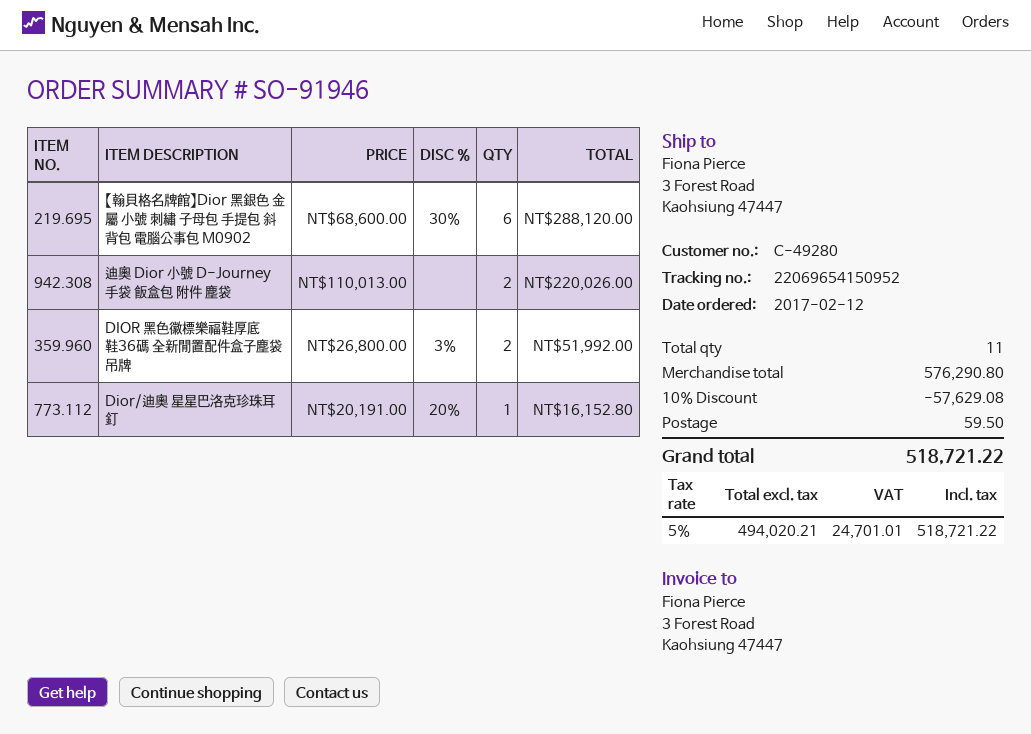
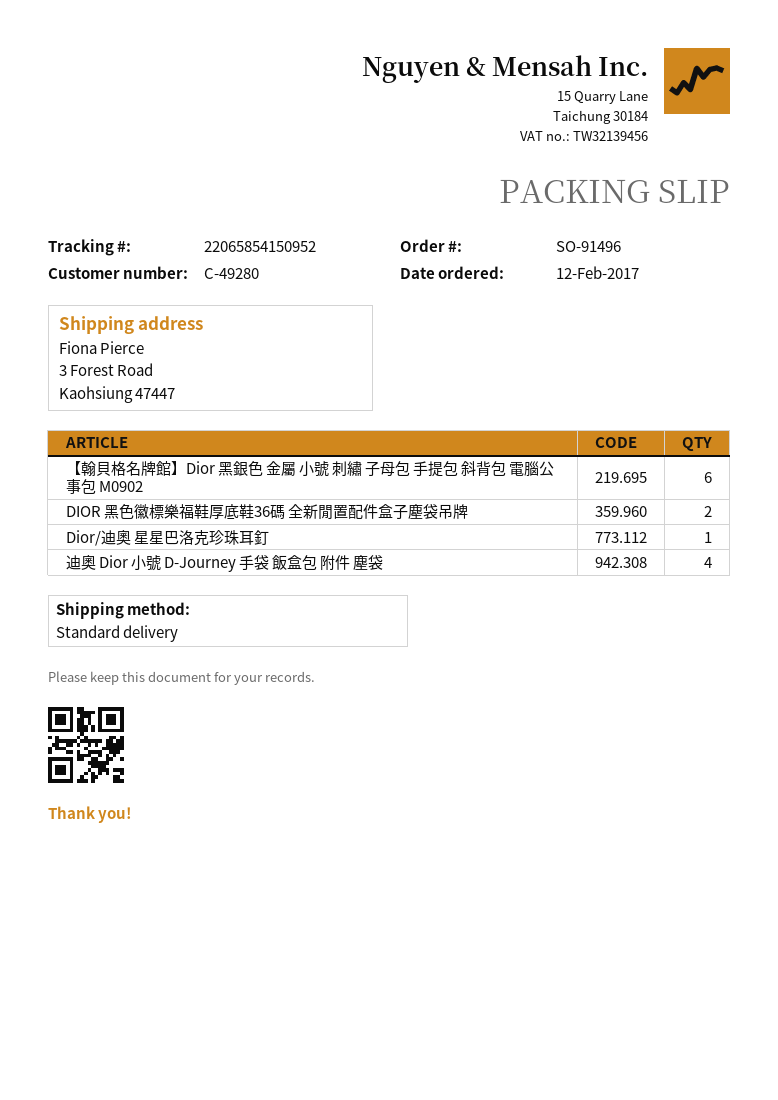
order number: SO-91946 -> SO-91496
tracking number: 22069654150952 -> 22065854150952
迪奧 Dior 小號 D-Journey 手袋 飯盒包 附件 塵袋: 2 -> 4

